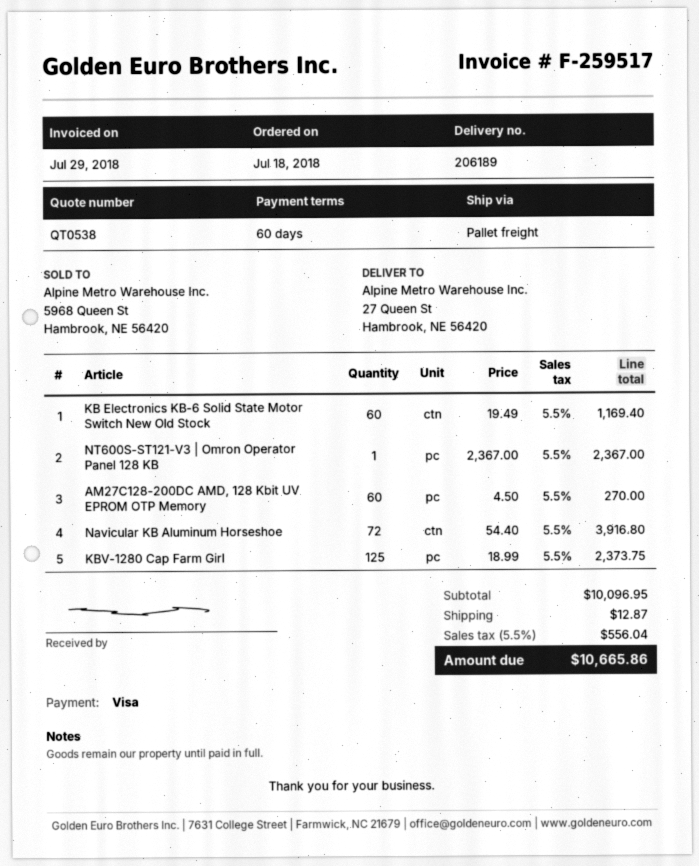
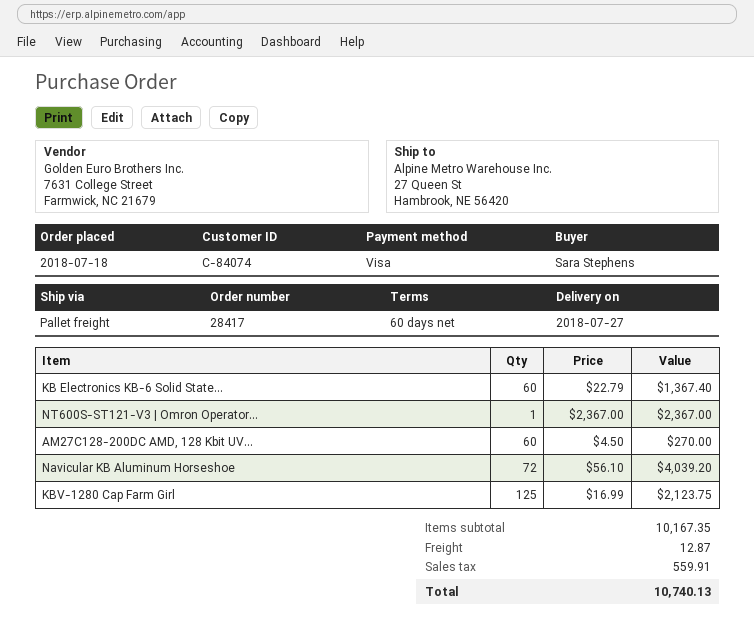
KB Electronics KB-6 Solid State Motor Switch New Old Stock: 60 x 19.49 = 1169.40 -> 60 x 22.79 = 1367.40
Navicular KB Aluminum Horseshoe: 72 x 54.40 = 3916.80 -> 72 x 56.10 = 4039.20
KBV-1280 Cap Farm Girl: 125 x 18.99 = 2373.75 -> 125 x 16.99 = 2123.75
subtotal: 10096.95 -> 10167.35
tax: 556.04 -> 559.91
total: 10665.86 -> 10740.13

